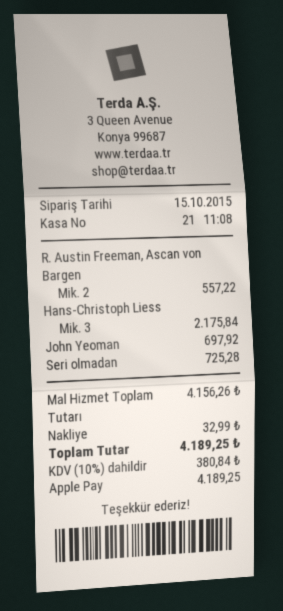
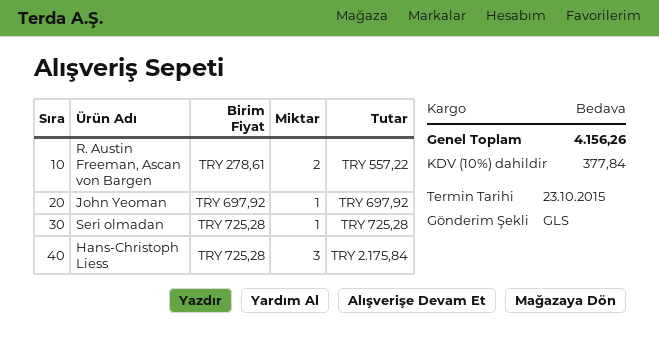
shipping: 32.99 -> 0.00
tax: 10% = 380.84 -> 10% = 377.84
total: 4189.25 -> 4156.26

